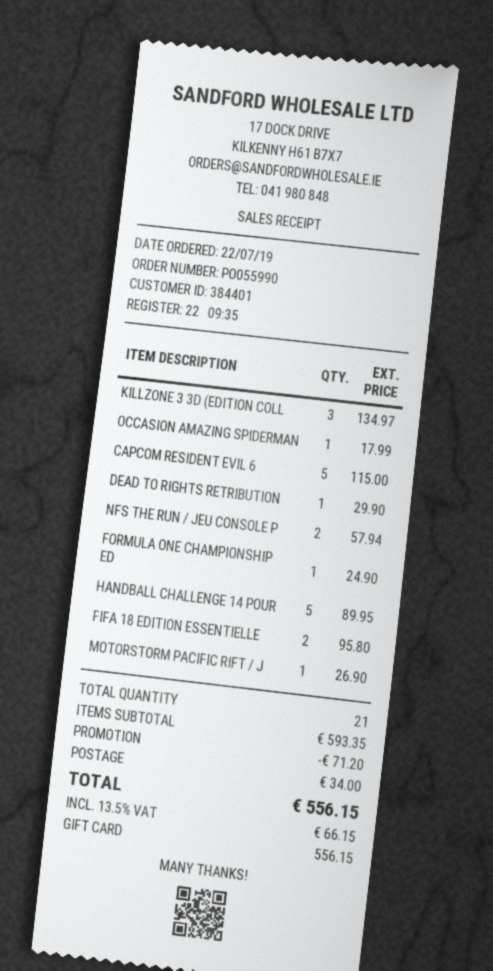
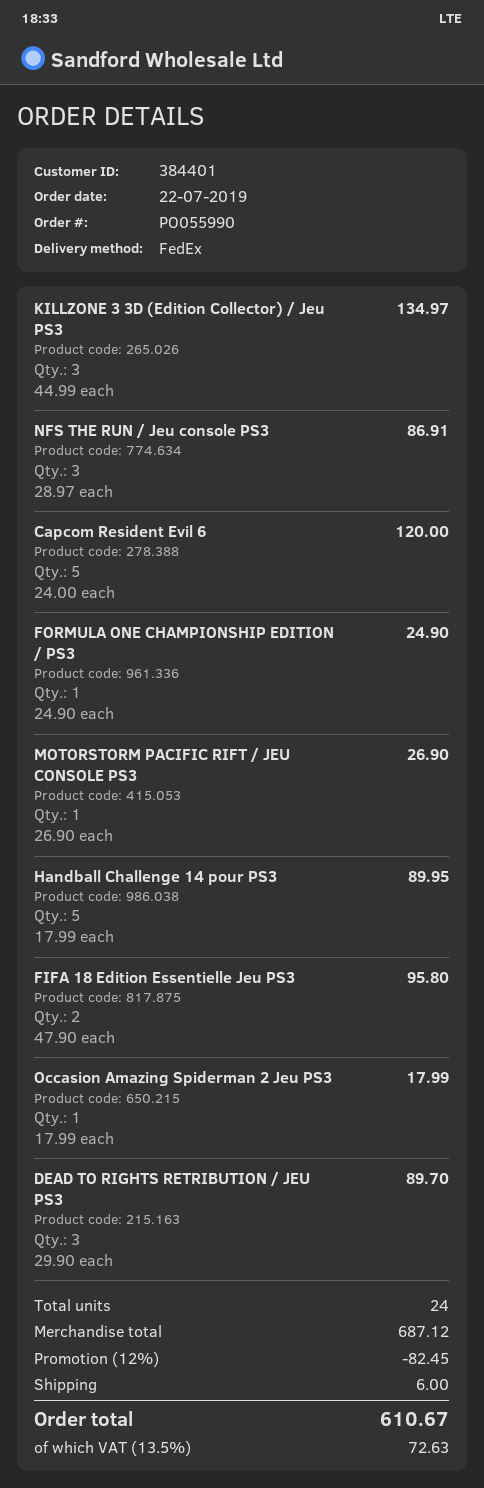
CAPCOM RESIDENT EVIL 6: 5 for 115.00 -> 5 for 120.00
DEAD TO RIGHTS RETRIBUTION: 1 for 29.90 -> 3 for 89.70
NFS THE RUN / JEU CONSOLE P: 2 for 57.94 -> 3 for 86.91
total quantity: 21 -> 24
subtotal: 593.35 -> 687.12
discount: 71.20 -> 82.45
shipping: 34.00 -> 6.00
tax: 13.5% = 66.15 -> 13.5% = 72.63
total: 556.15 -> 610.67

